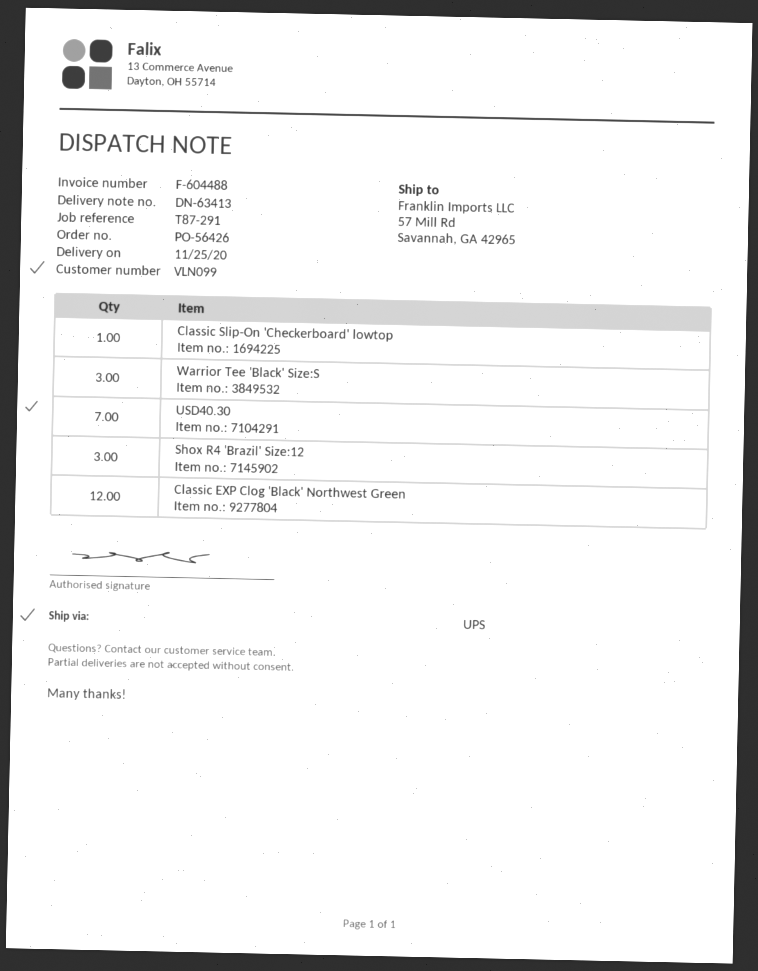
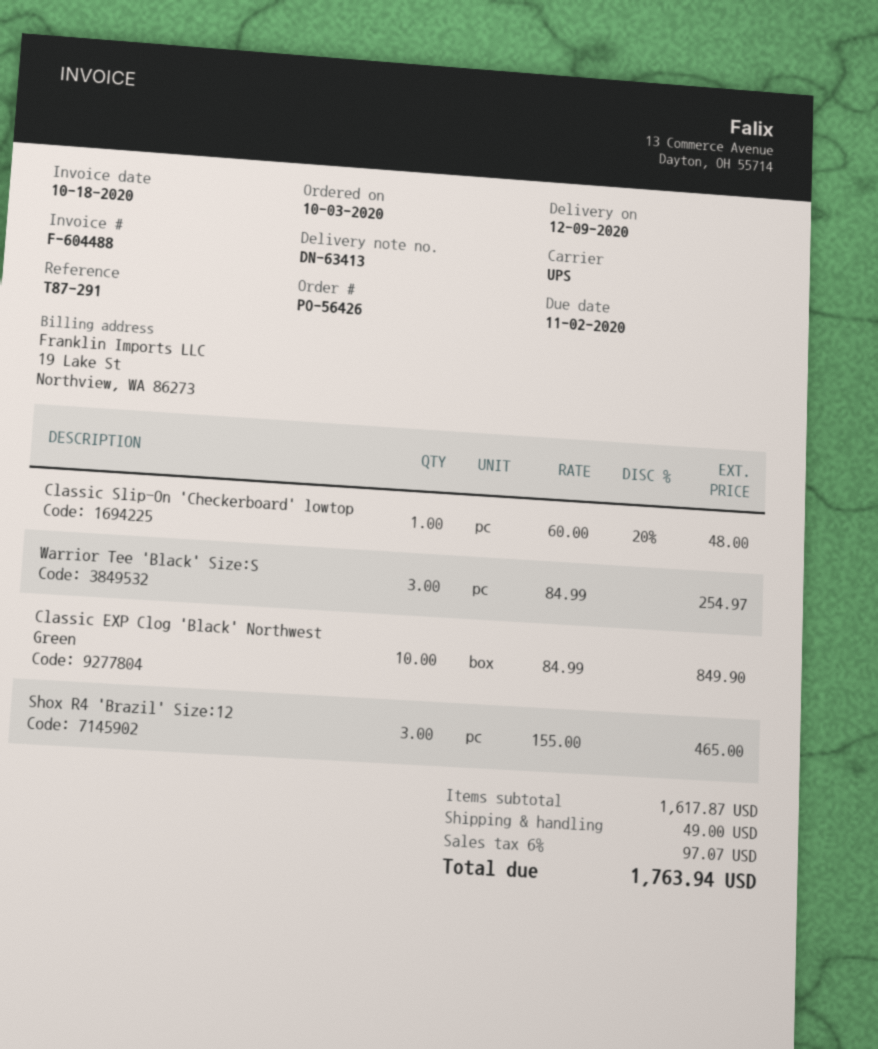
delivery date: 2020-11-25 -> 2020-12-09
USD40.30: 7 -> none
Classic EXP Clog 'Black' Northwest Green: 12 -> 10

